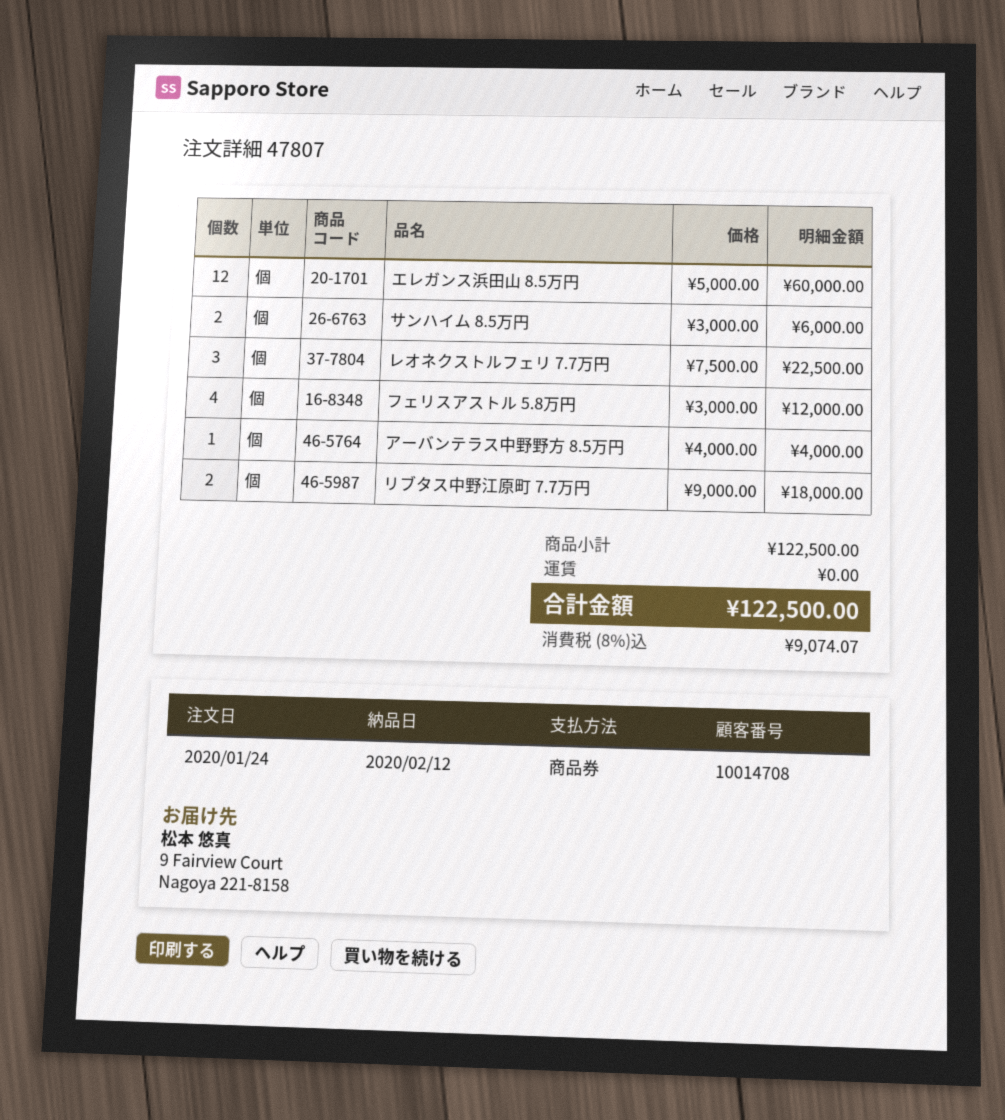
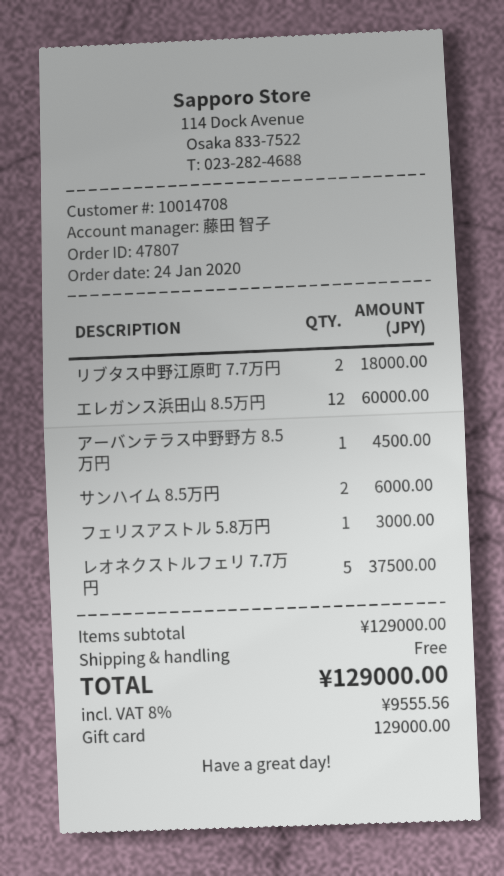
レオネクストルフェリ 7.7万円: 3 for 22500.00 -> 5 for 37500.00
フェリスアストル 5.8万円: 4 for 12000.00 -> 1 for 3000.00
アーバンテラス中野野方 8.5万円: 1 for 4000.00 -> 1 for 4500.00
subtotal: 122500.00 -> 129000.00
tax: 8% = 9074.07 -> 8% = 9555.56
total: 122500.00 -> 129000.00

